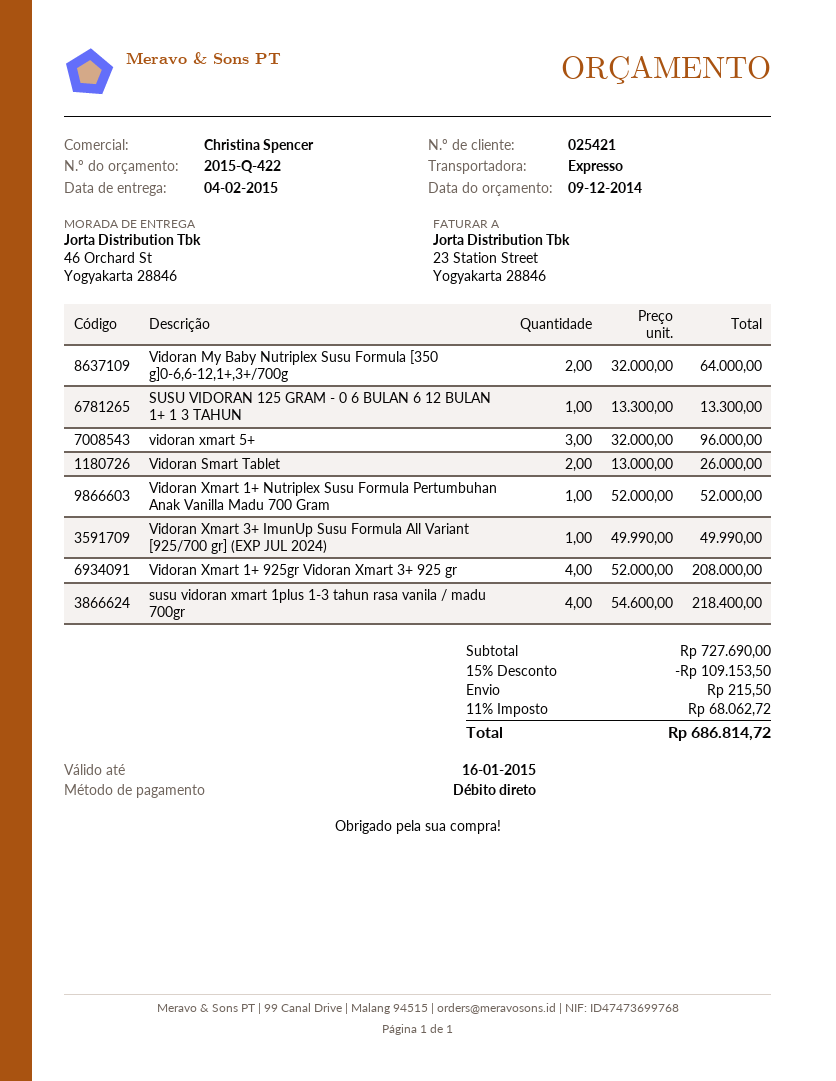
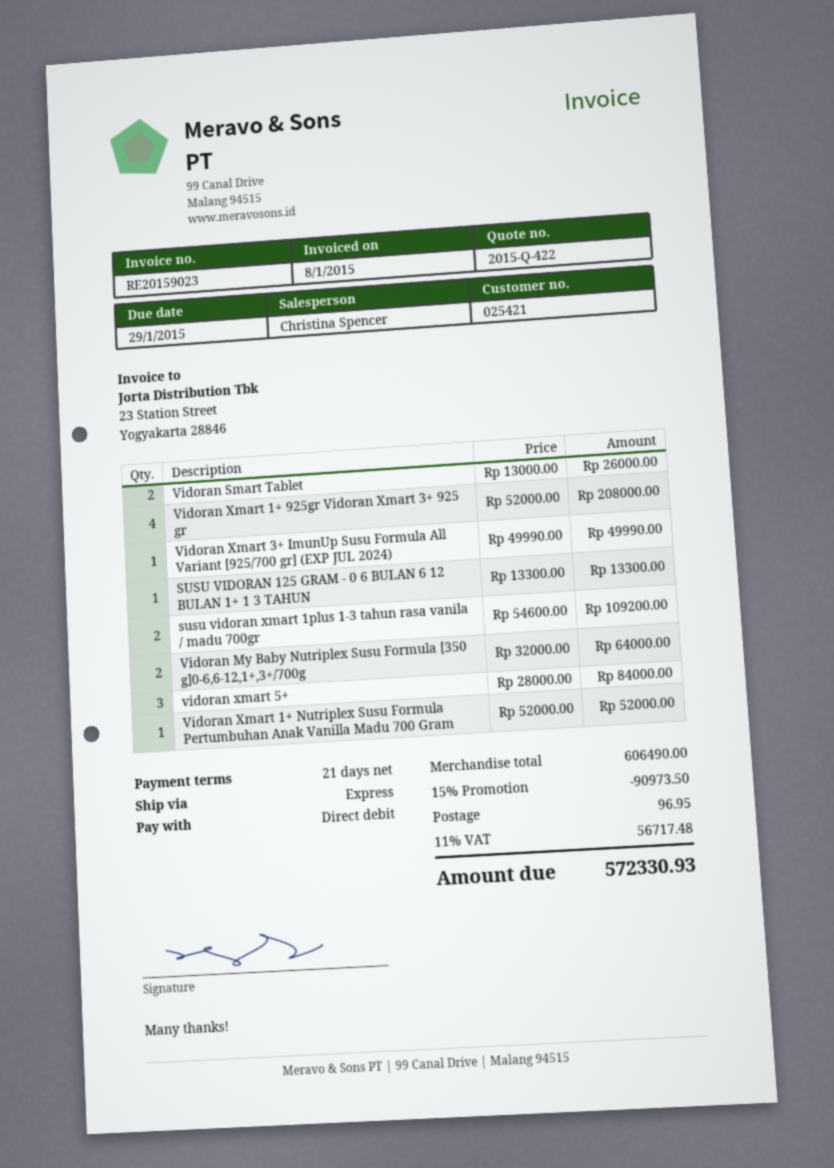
vidoran xmart 5+: 3 x 32000.00 = 96000.00 -> 3 x 28000.00 = 84000.00
susu vidoran xmart 1plus 1-3 tahun rasa vanila / madu 700gr: 4 x 54600.00 = 218400.00 -> 2 x 54600.00 = 109200.00
subtotal: 727690.00 -> 606490.00
discount: 15% = 109153.50 -> 15% = 90973.50
shipping: 215.50 -> 96.95
tax: 11% = 68062.72 -> 11% = 56717.48
total: 686814.72 -> 572330.93

